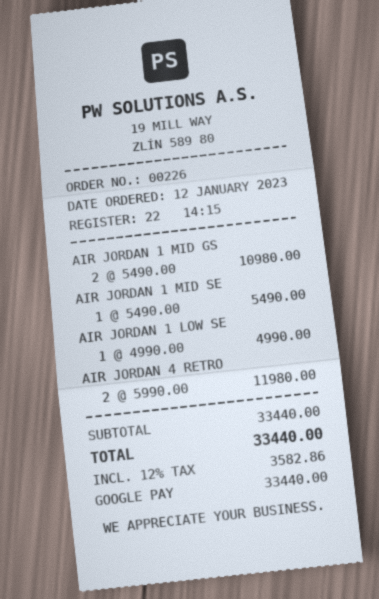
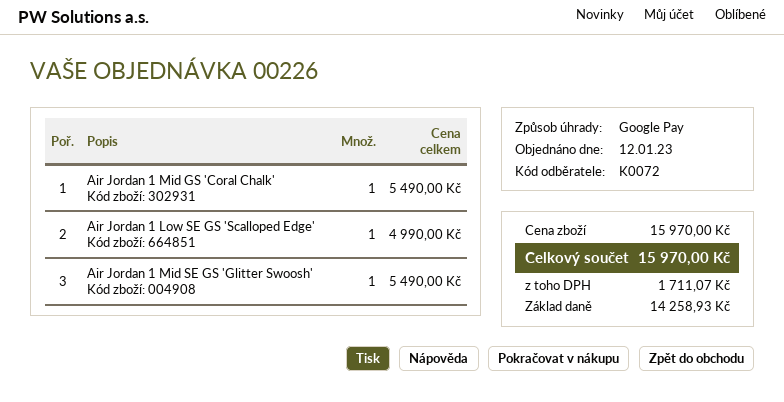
AIR JORDAN 1 MID GS: 2 for 10980.00 -> 1 for 5490.00
AIR JORDAN 4 RETRO: 2 for 11980.00 -> none
subtotal: 33440.00 -> 15970.00
tax: 3582.86 -> 1711.07
total: 33440.00 -> 15970.00

